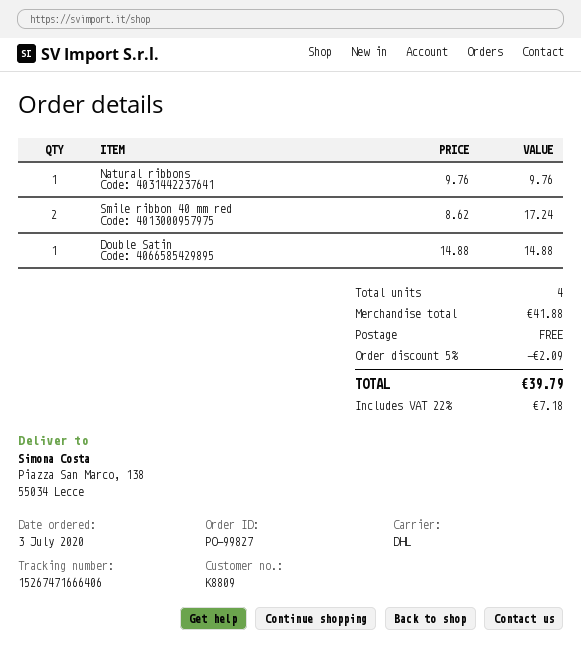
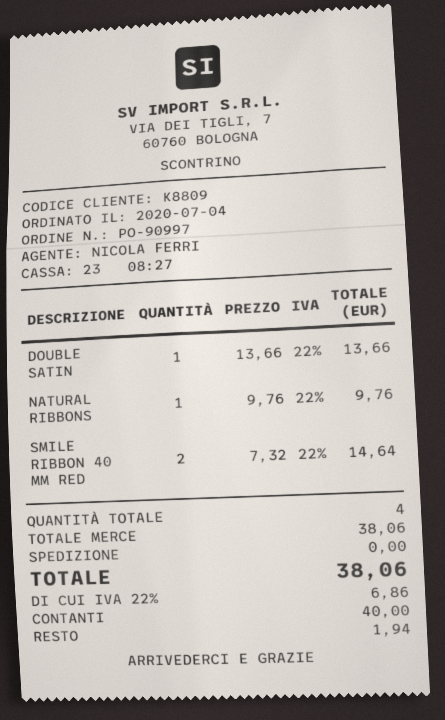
order number: PO-99827 -> PO-90997
order date: 2020-07-03 -> 2020-07-04
Smile ribbon 40 mm red: 2 x 8.62 = 17.24 -> 2 x 7.32 = 14.64
Double Satin: 1 x 14.88 = 14.88 -> 1 x 13.66 = 13.66
subtotal: 41.88 -> 38.06
discount: 5% = 2.09 -> none
tax: 22% = 7.18 -> 22% = 6.86
total: 39.79 -> 38.06

